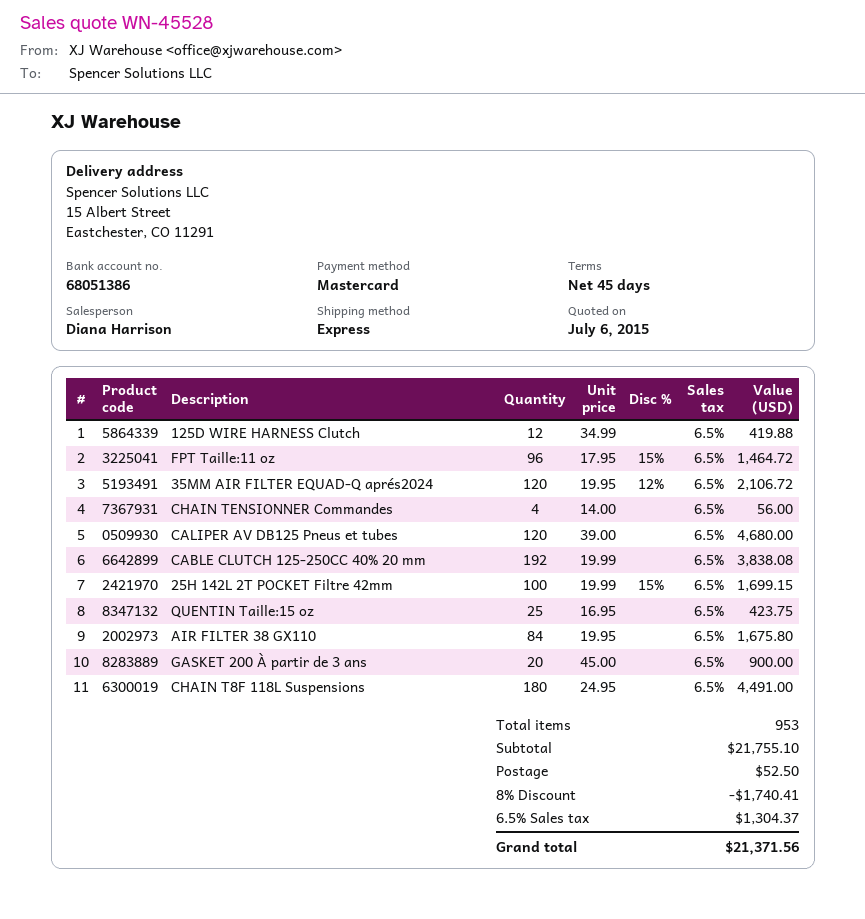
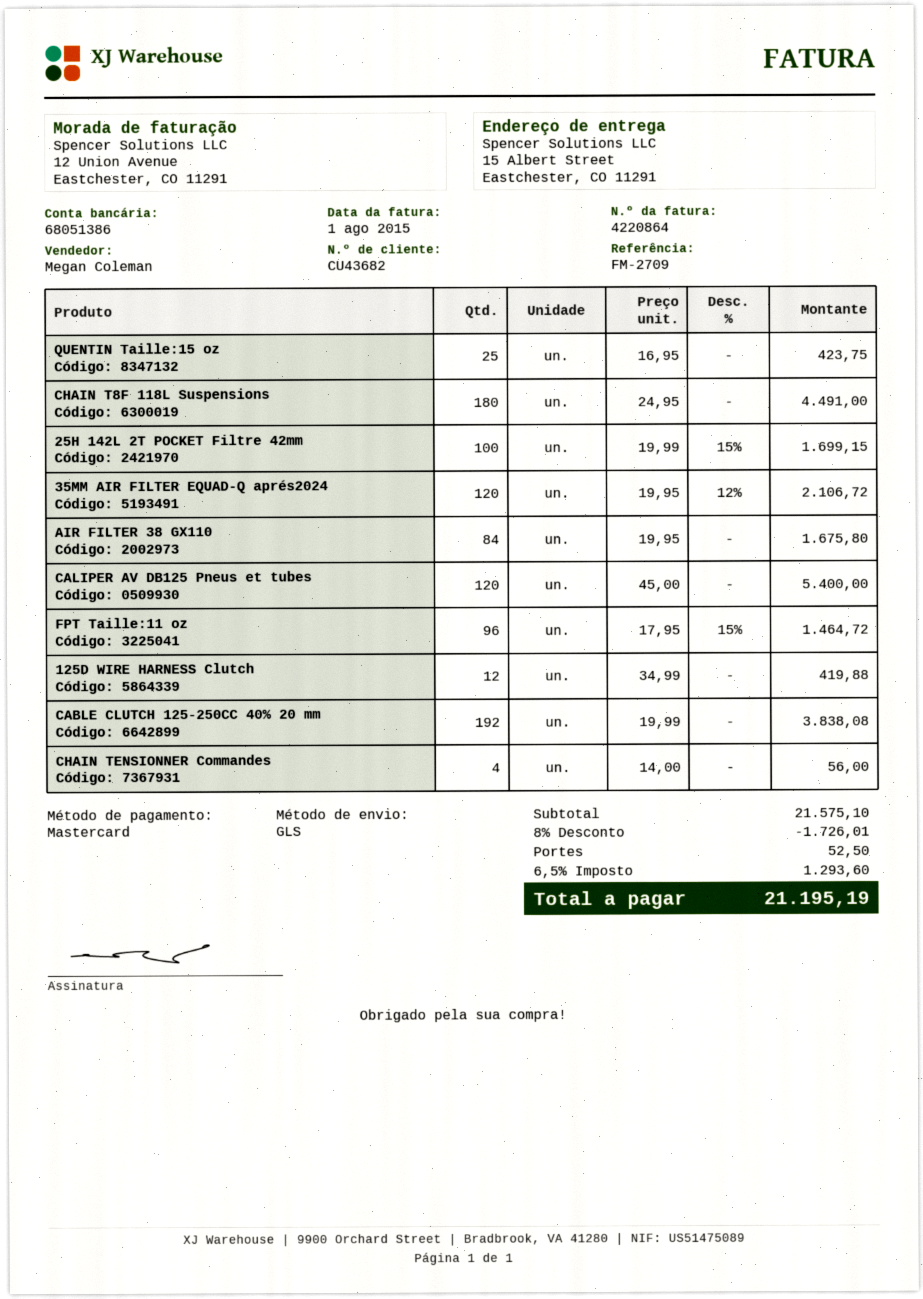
sales rep: Diana Harrison -> Megan Coleman
shipping method: express -> GLS
CALIPER AV DB125 Pneus et tubes: 120 x 39.00 = 4680.00 -> 120 x 45.00 = 5400.00
GASKET 200 À partir de 3 ans: 20 x 45.00 = 900.00 -> none
subtotal: 21755.10 -> 21575.10
discount: 8% = 1740.41 -> 8% = 1726.01
tax: 6.5% = 1304.37 -> 6.5% = 1293.60
total: 21371.56 -> 21195.19

